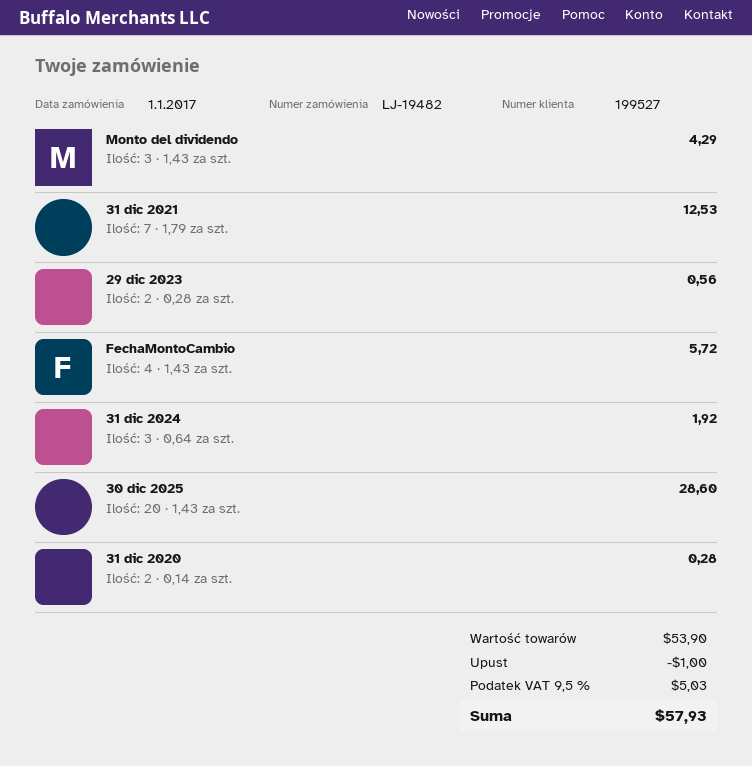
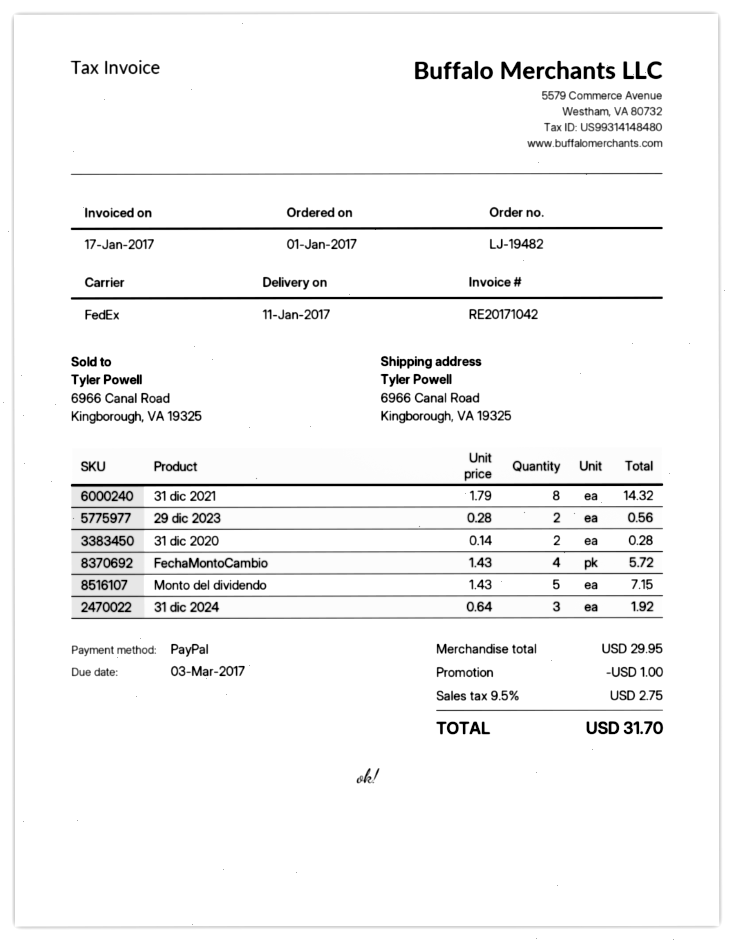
Monto del dividendo: 3 x 1.43 = 4.29 -> 5 x 1.43 = 7.15
31 dic 2021: 7 x 1.79 = 12.53 -> 8 x 1.79 = 14.32
30 dic 2025: 20 x 1.43 = 28.60 -> none
subtotal: 53.90 -> 29.95
tax: 9.5% = 5.03 -> 9.5% = 2.75
total: 57.93 -> 31.70

